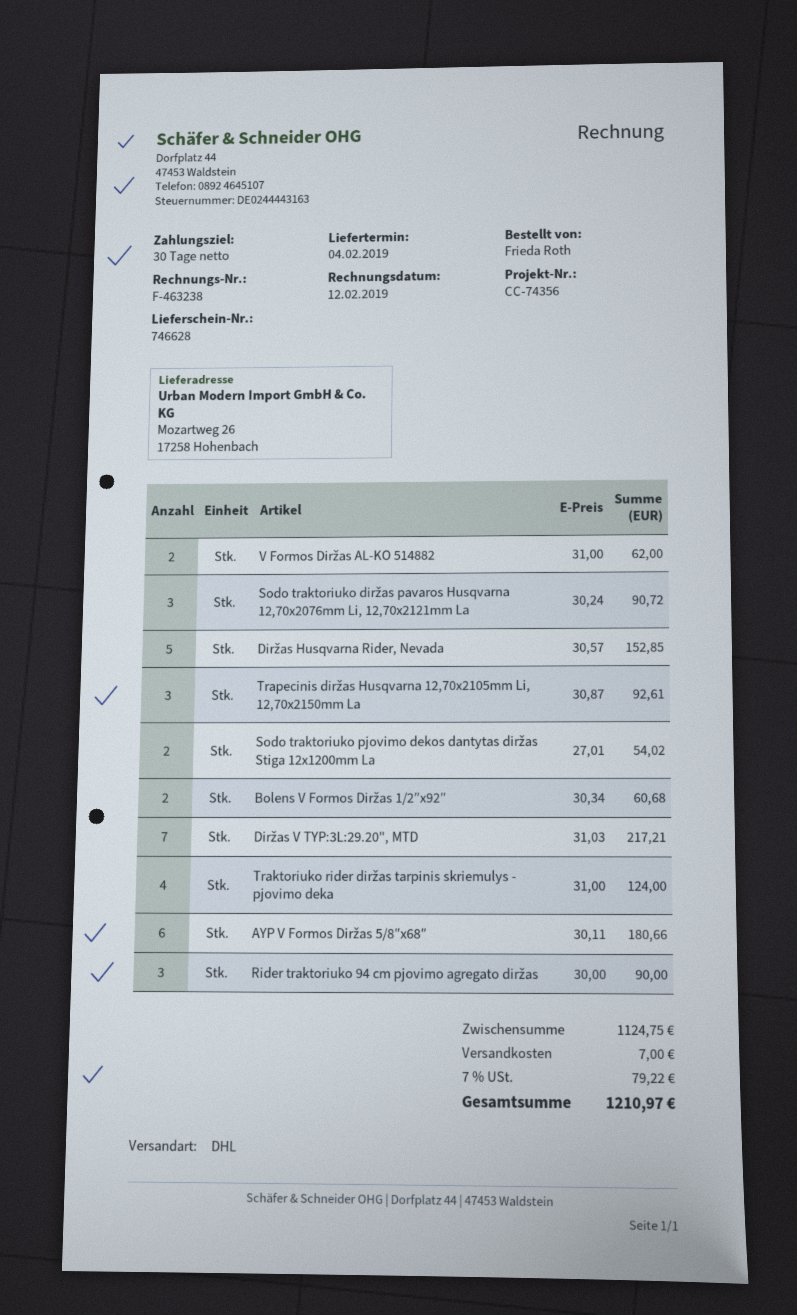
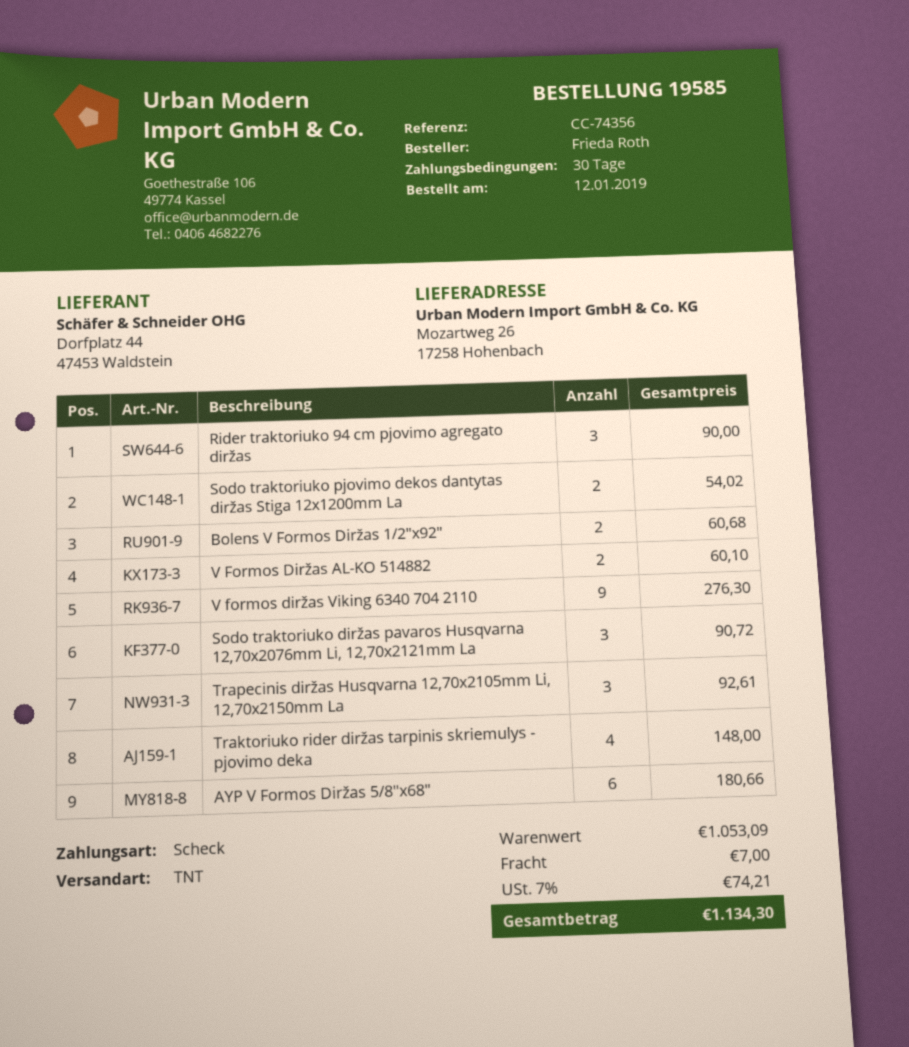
shipping method: DHL -> TNT
V Formos Diržas AL-KO 514882: 2 for 62.00 -> 2 for 60.10
Diržas Husqvarna Rider, Nevada: 5 for 152.85 -> none
Diržas V TYP:3L:29.20", MTD: 7 for 217.21 -> none
Traktoriuko rider diržas tarpinis skriemulys - pjovimo deka: 4 for 124.00 -> 4 for 148.00
V formos diržas Viking 6340 704 2110: none -> 9 for 276.30
subtotal: 1124.75 -> 1053.09
tax: 7% = 79.22 -> 7% = 74.21
total: 1210.97 -> 1134.30

